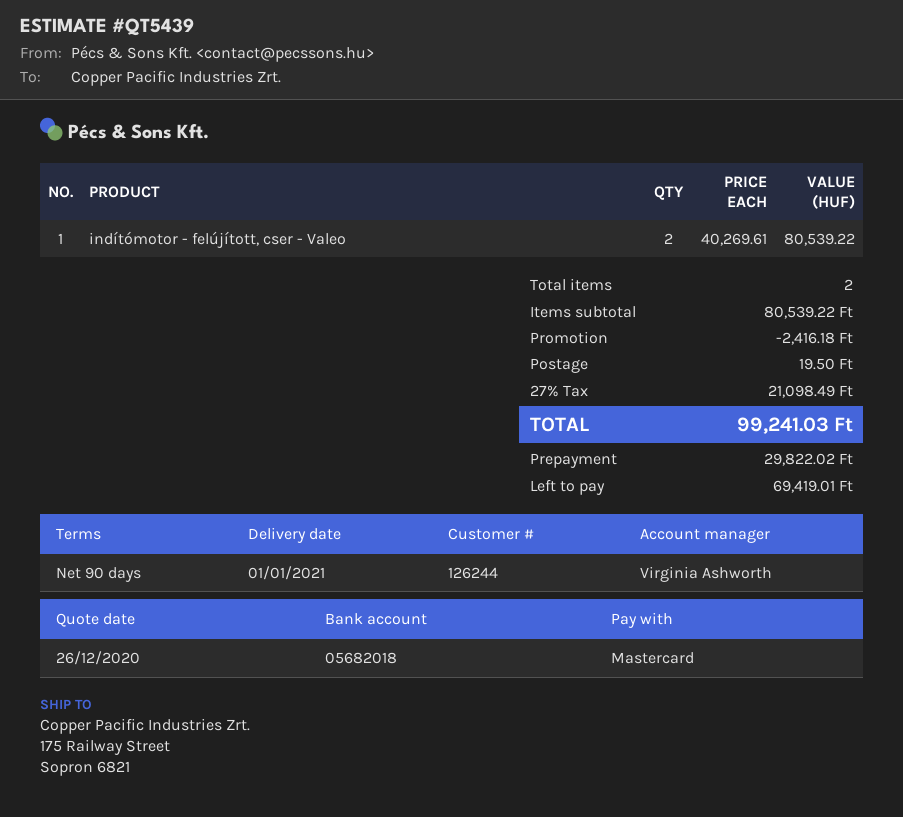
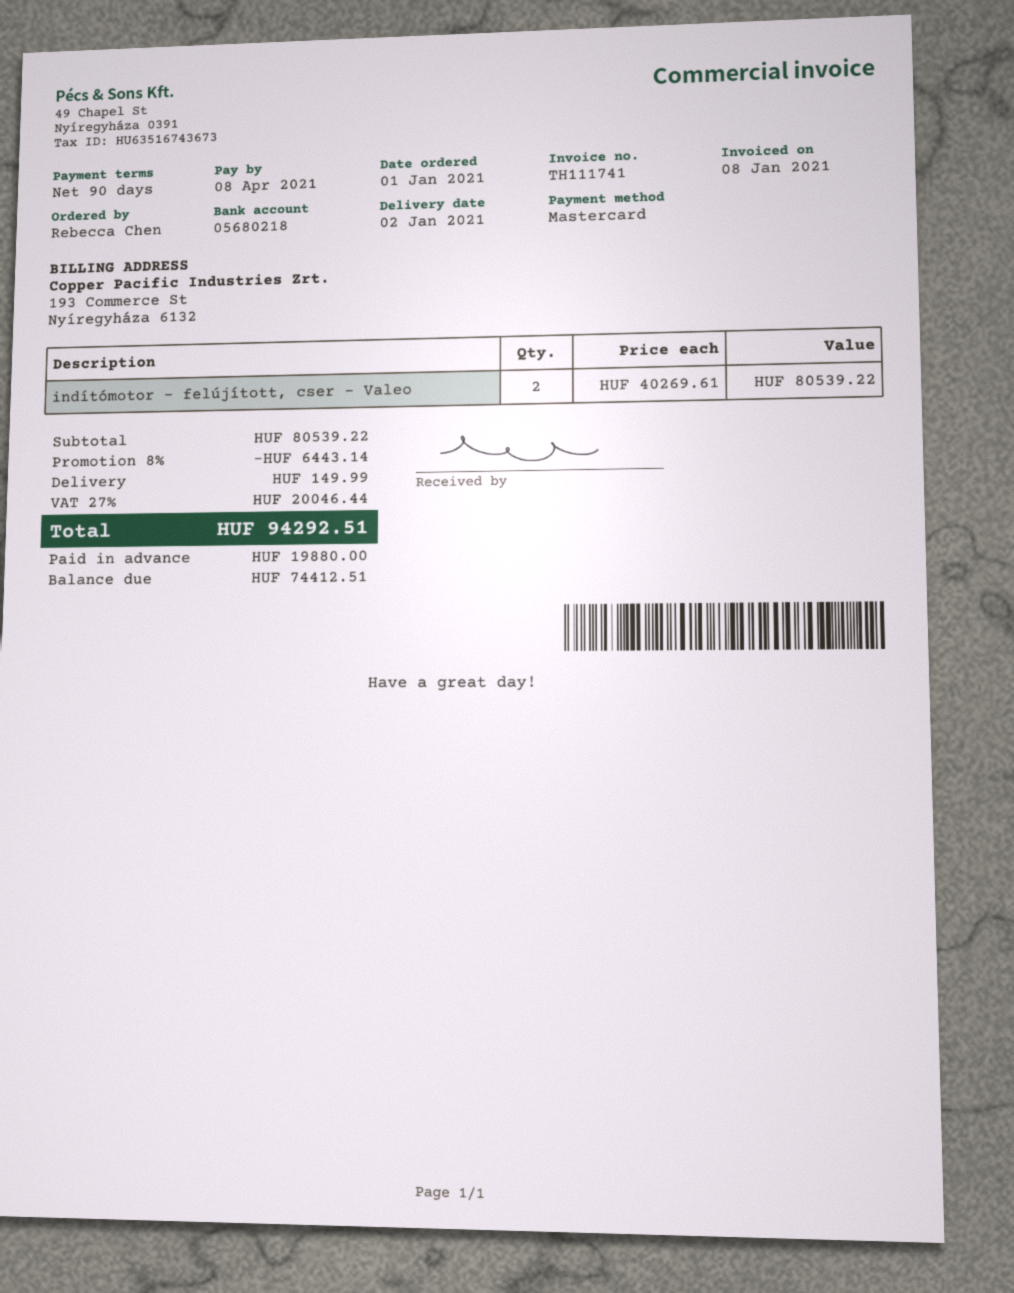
delivery date: 2021-01-01 -> 2021-01-02
bank account: 05682018 -> 05680218
discount: 2416.18 -> 6443.14
shipping: 19.50 -> 149.99
tax: 27% = 21098.49 -> 27% = 20046.44
total: 99241.03 -> 94292.51
deposit: 29822.02 -> 19880.00
balance: 69419.01 -> 74412.51

